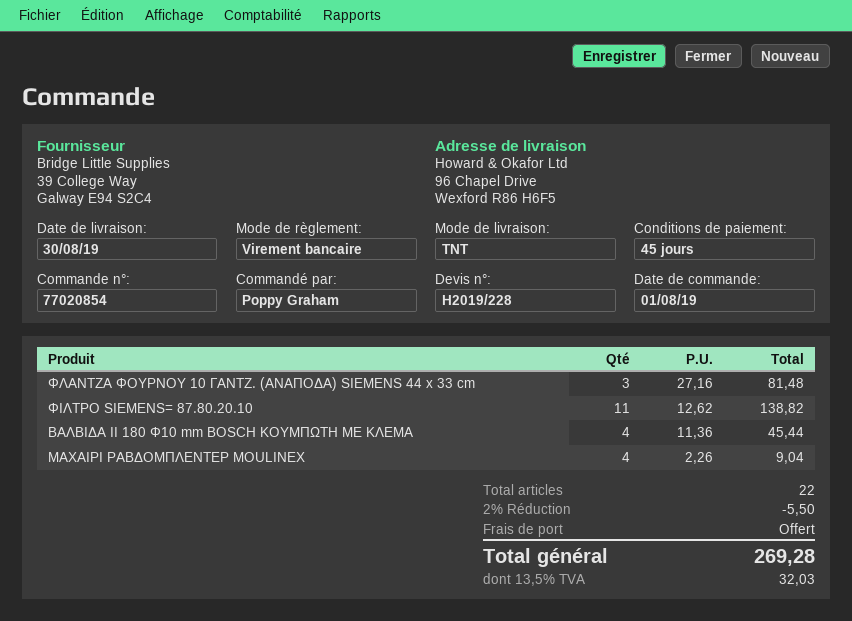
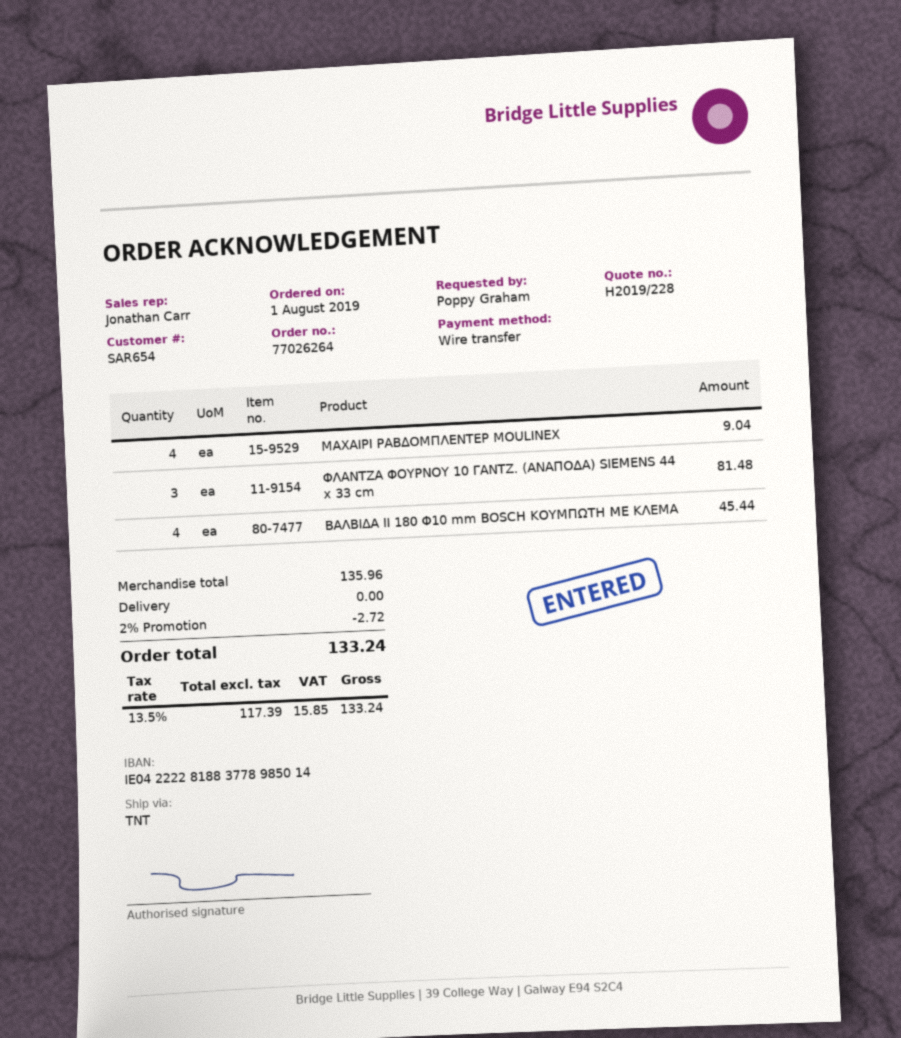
order number: 77020854 -> 77026264
ΦΙΛΤΡΟ SIEMENS= 87.80.20.10: 11 for 138.82 -> none
discount: 2% = 5.50 -> 2% = 2.72
tax: 13.5% = 32.03 -> 13.5% = 15.85
total: 269.28 -> 133.24

